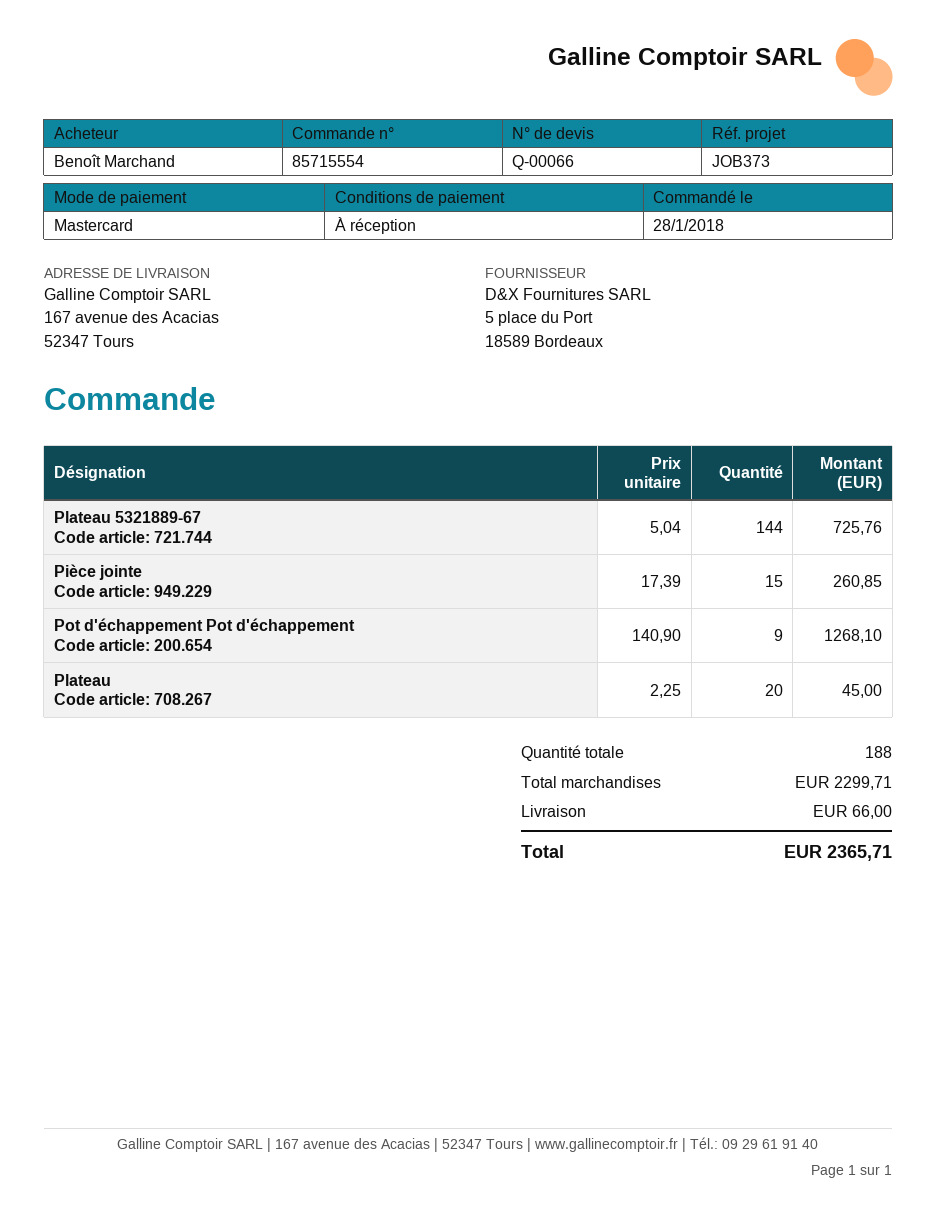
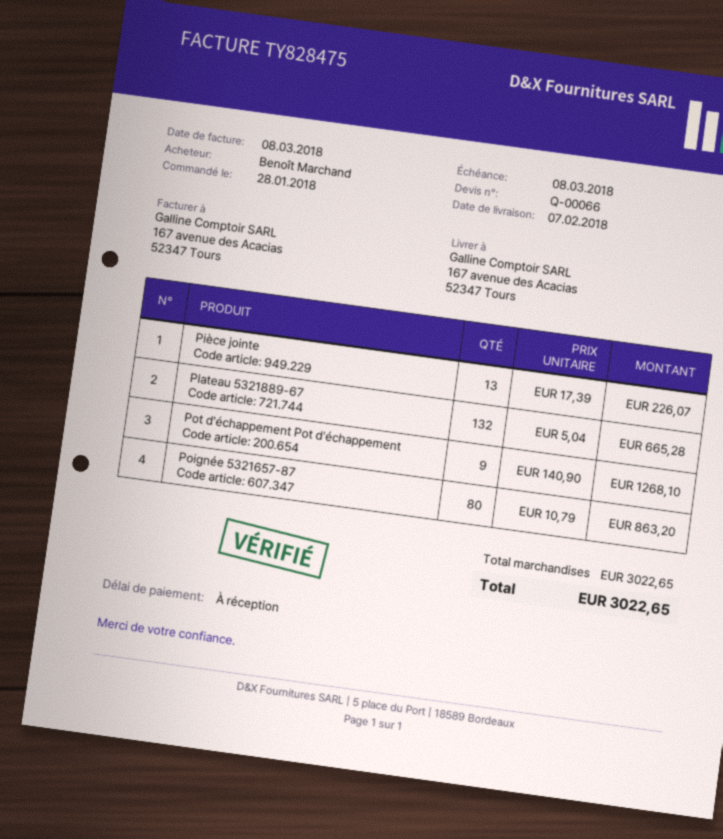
Plateau 5321889-67: 144 x 5.04 = 725.76 -> 132 x 5.04 = 665.28
Pièce jointe: 15 x 17.39 = 260.85 -> 13 x 17.39 = 226.07
Plateau: 20 x 2.25 = 45.00 -> none
Poignée 5321657-87: none -> 80 x 10.79 = 863.20
subtotal: 2299.71 -> 3022.65
shipping: 66.00 -> none
total: 2365.71 -> 3022.65

